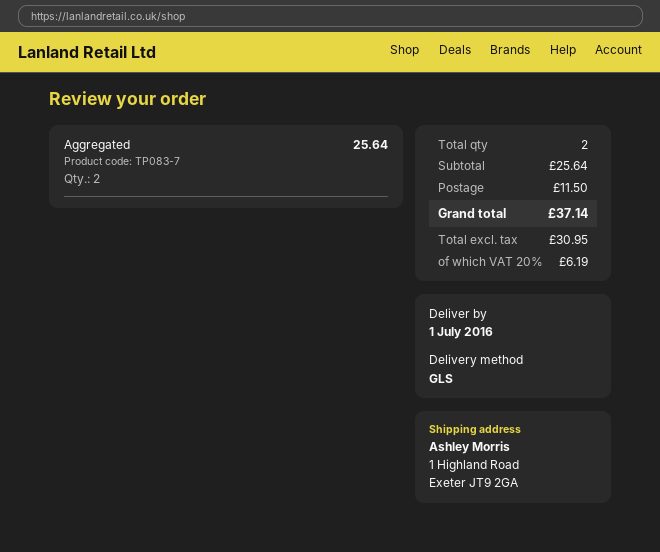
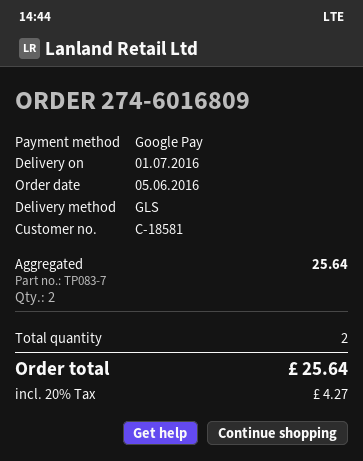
shipping: 11.50 -> none
tax: 20% = 6.19 -> 20% = 4.27
total: 37.14 -> 25.64

